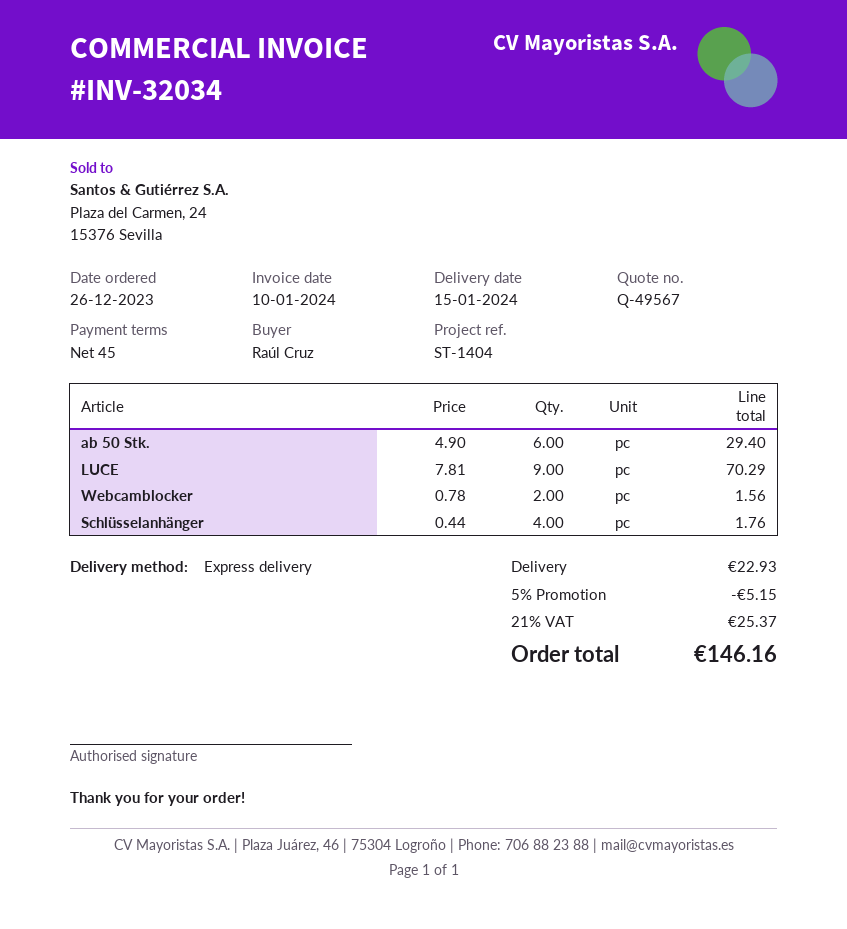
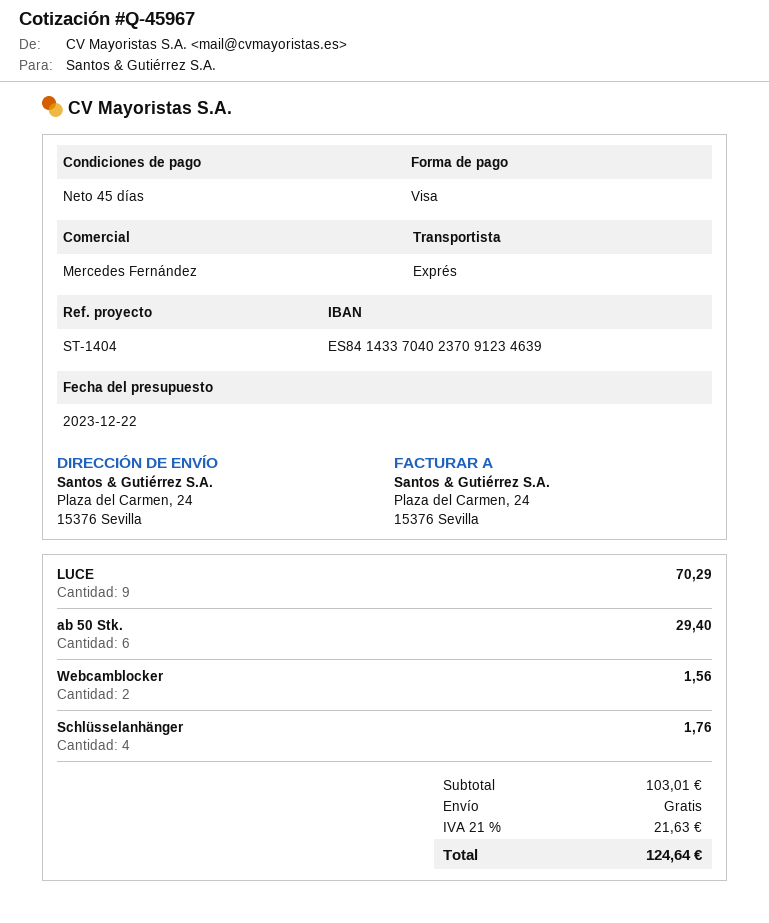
quote number: Q-49567 -> Q-45967
discount: 5% = 5.15 -> none
shipping: 22.93 -> 0.00
tax: 21% = 25.37 -> 21% = 21.63
total: 146.16 -> 124.64

